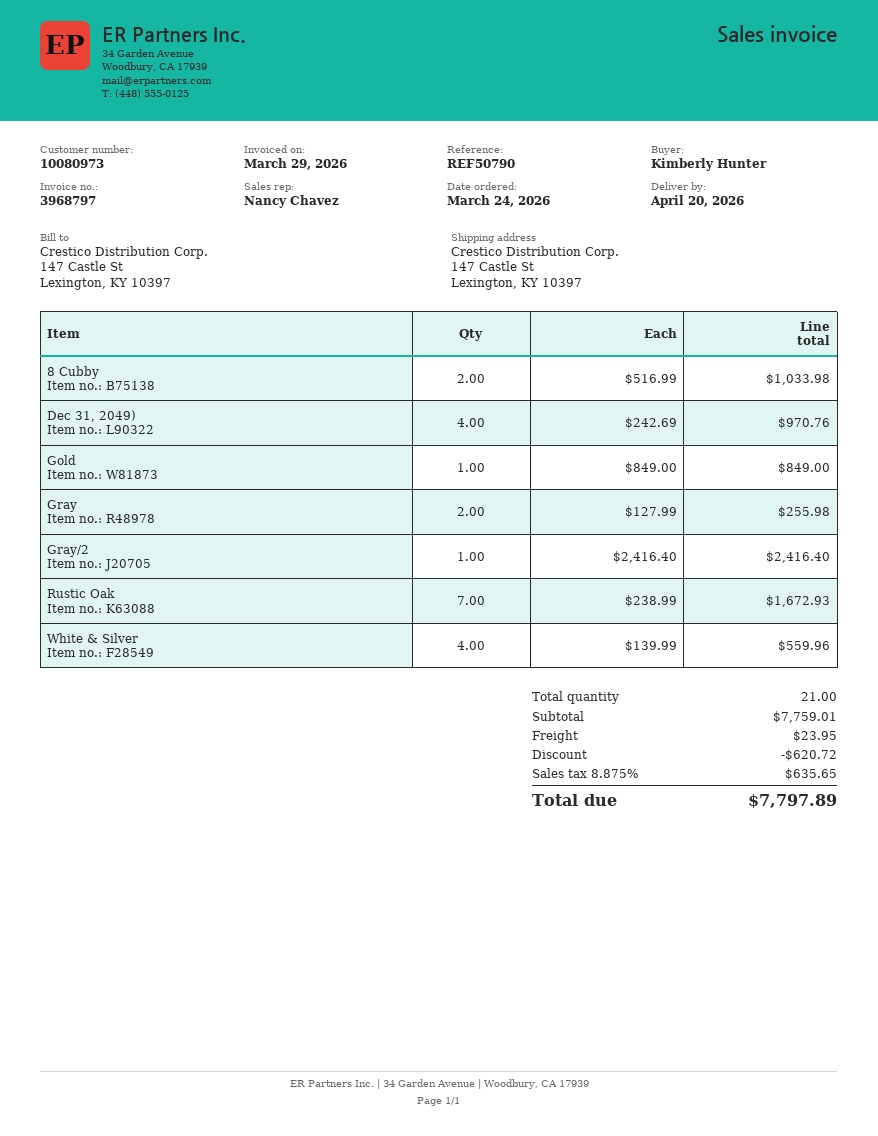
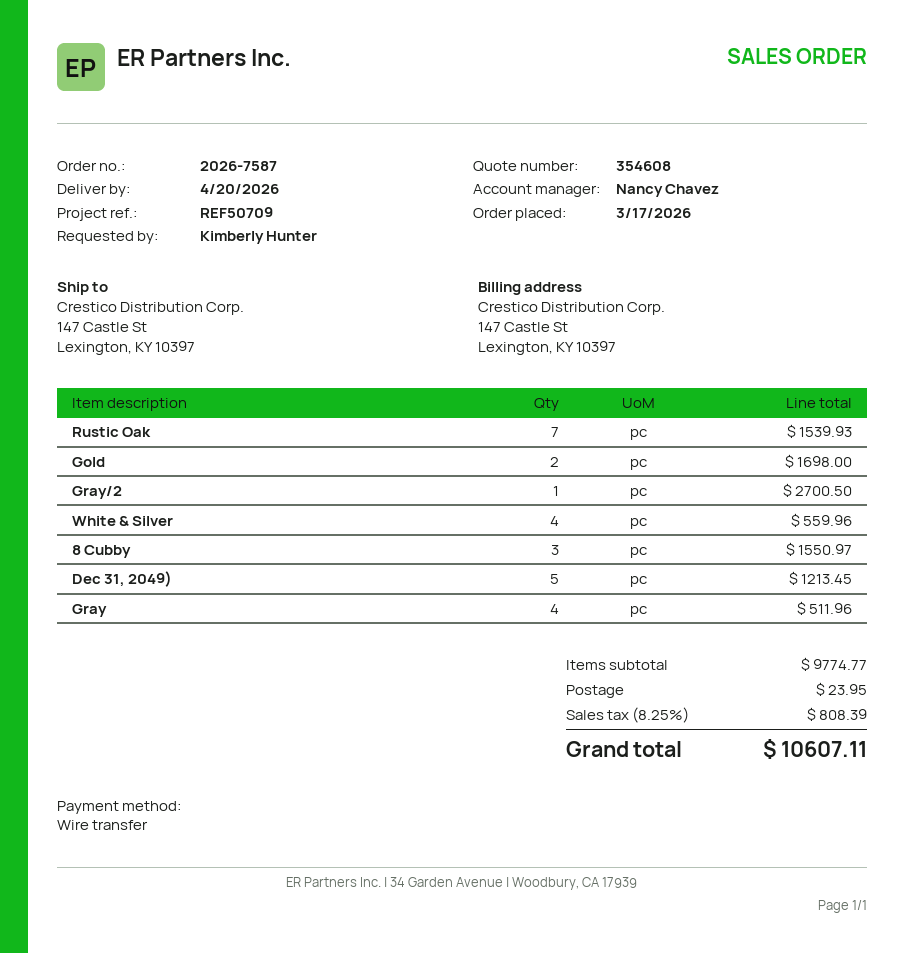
order date: 2026-03-24 -> 2026-03-17
reference: REF50790 -> REF50709
8 Cubby: 2 for 1033.98 -> 3 for 1550.97
Dec 31, 2049): 4 for 970.76 -> 5 for 1213.45
Gold: 1 for 849.00 -> 2 for 1698.00
Gray: 2 for 255.98 -> 4 for 511.96
Gray/2: 1 for 2416.40 -> 1 for 2700.50
Rustic Oak: 7 for 1672.93 -> 7 for 1539.93
subtotal: 7759.01 -> 9774.77
discount: 620.72 -> none
tax: 8.875% = 635.65 -> 8.25% = 808.39
total: 7797.89 -> 10607.11

